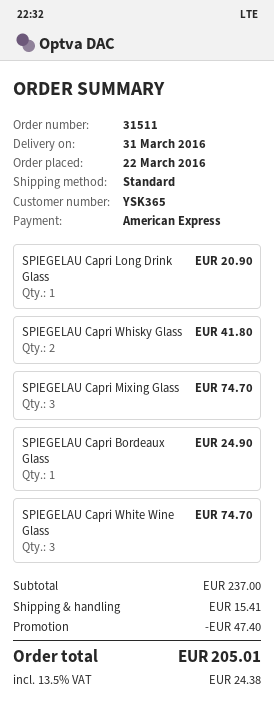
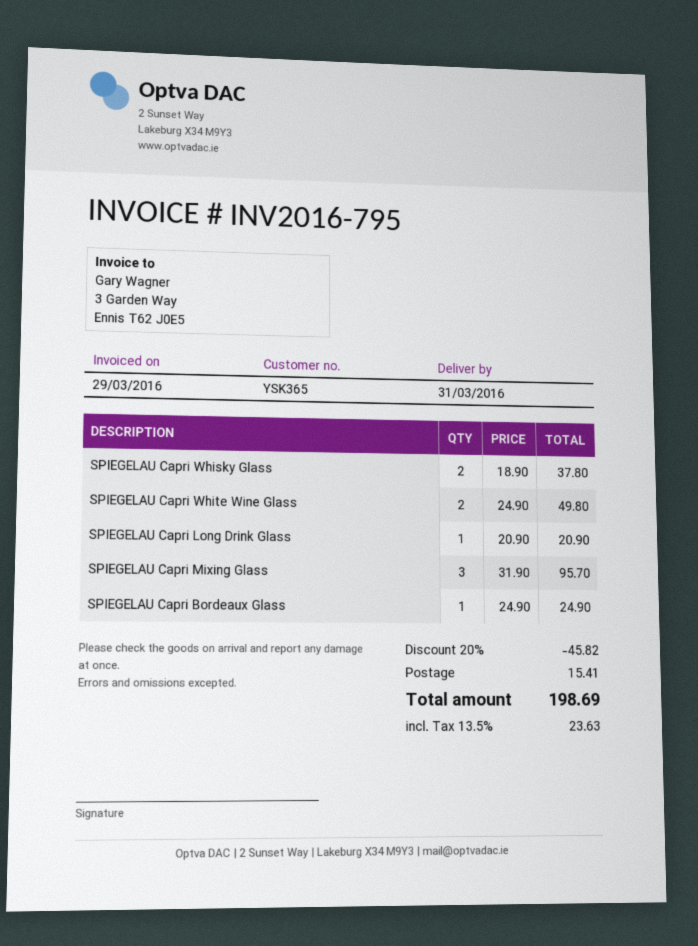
SPIEGELAU Capri Whisky Glass: 2 for 41.80 -> 2 for 37.80
SPIEGELAU Capri Mixing Glass: 3 for 74.70 -> 3 for 95.70
SPIEGELAU Capri White Wine Glass: 3 for 74.70 -> 2 for 49.80
discount: 47.40 -> 45.82
tax: 13.5% = 24.38 -> 13.5% = 23.63
total: 205.01 -> 198.69

